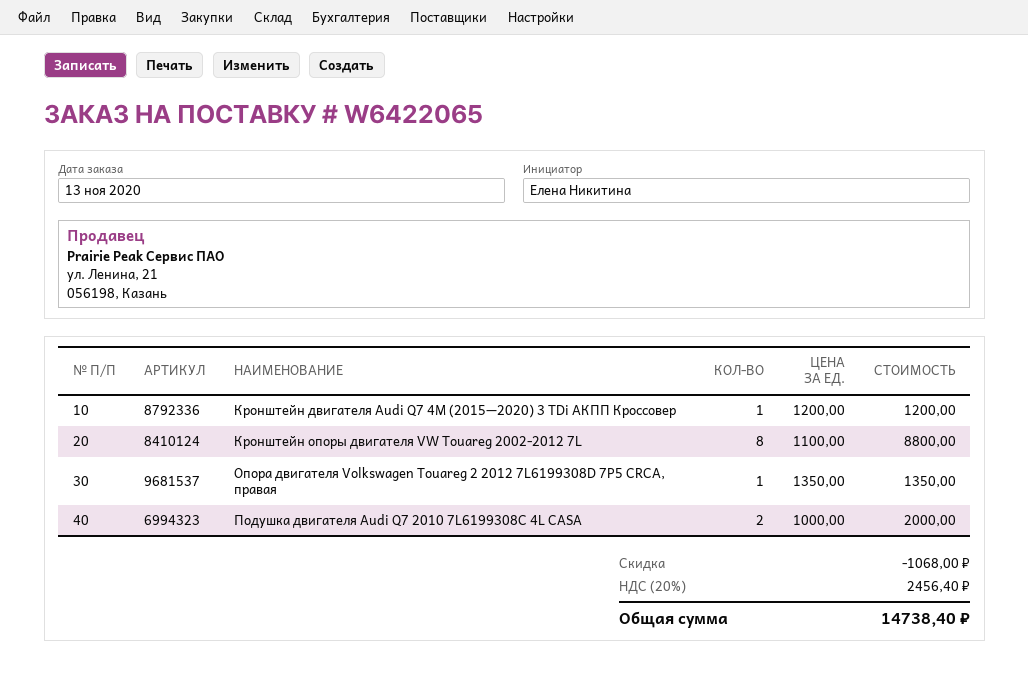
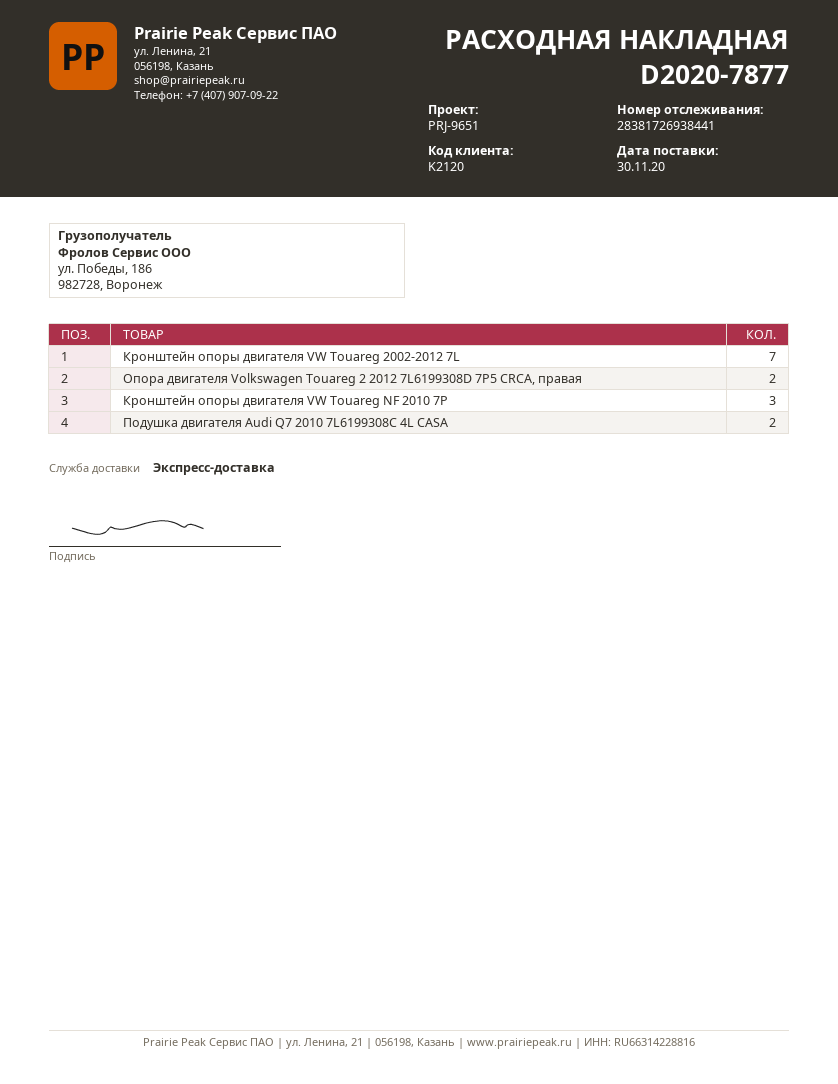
Кронштейн двигателя Audi Q7 4M (2015—2020) 3 TDi АКПП Кроссовер: 1 -> none
Кронштейн опоры двигателя VW Touareg 2002-2012 7L: 8 -> 7
Опора двигателя Volkswagen Touareg 2 2012 7L6199308D 7P5 CRCA, правая: 1 -> 2
Кронштейн опоры двигателя VW Touareg NF 2010 7P: none -> 3

